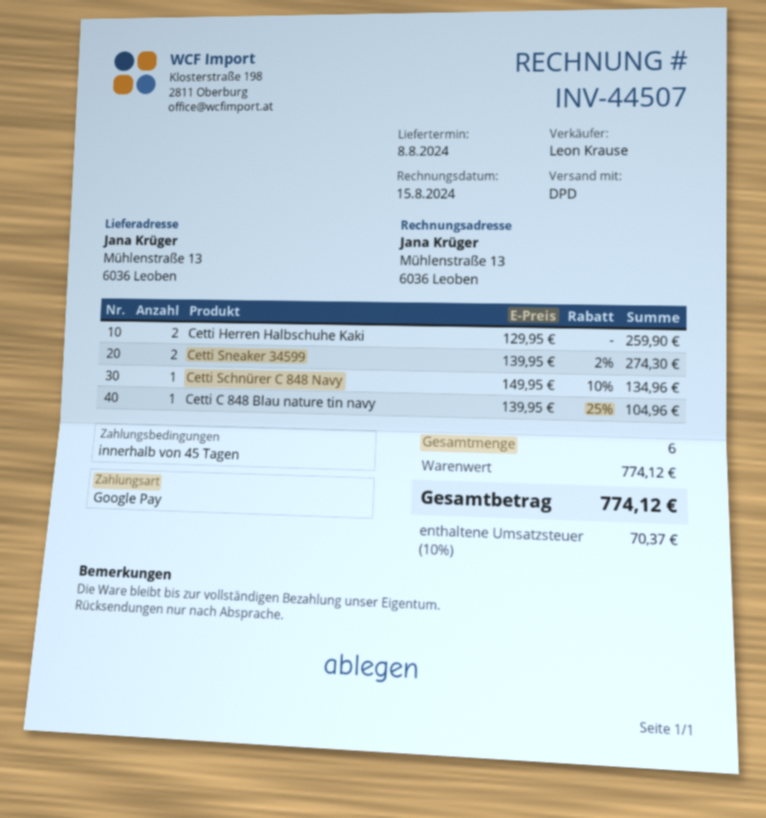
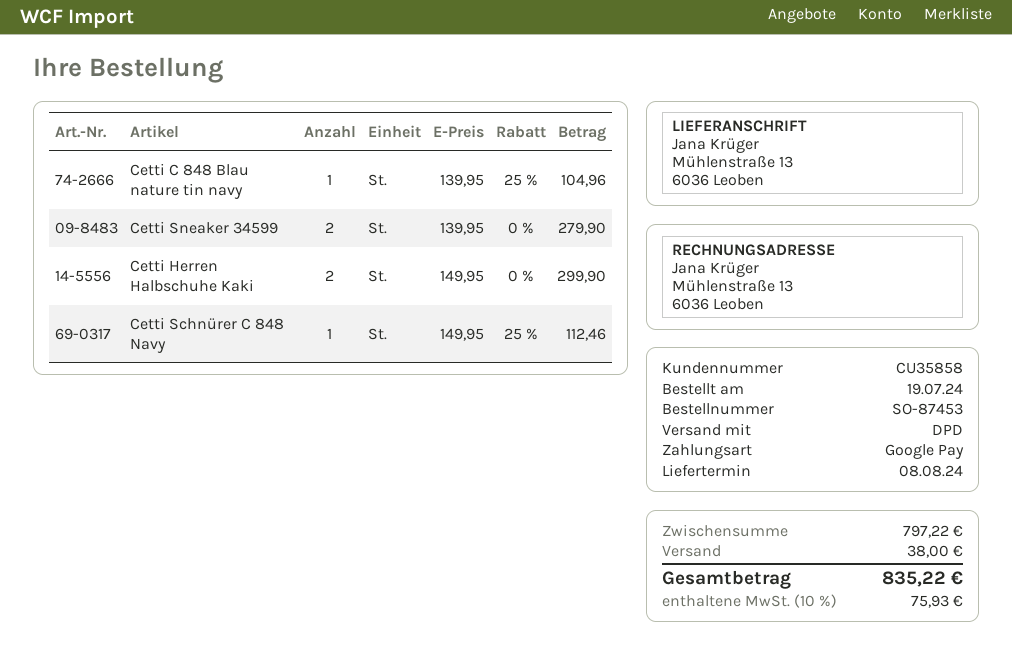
Cetti Herren Halbschuhe Kaki: 2 x 129.95 = 259.90 -> 2 x 149.95 = 299.90
Cetti Sneaker 34599: 2 x 139.95 - 2% = 274.30 -> 2 x 139.95 = 279.90
Cetti Schnürer C 848 Navy: 1 x 149.95 - 10% = 134.96 -> 1 x 149.95 - 25% = 112.46
subtotal: 774.12 -> 797.22
shipping: none -> 38.00
tax: 10% = 70.37 -> 10% = 75.93
total: 774.12 -> 835.22

